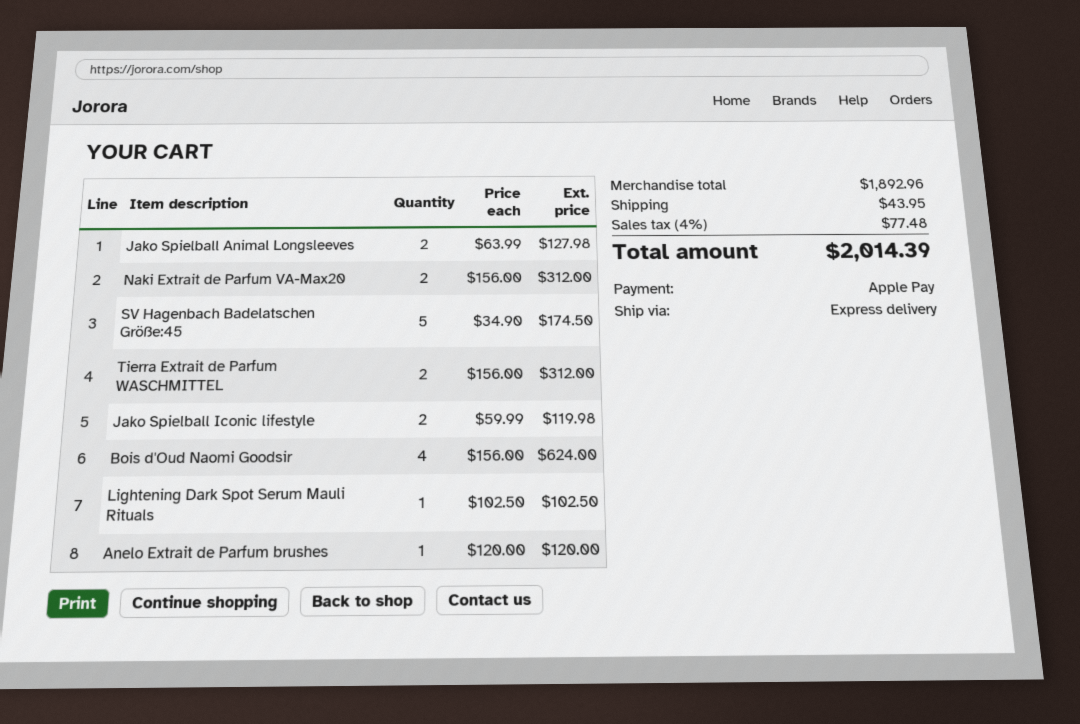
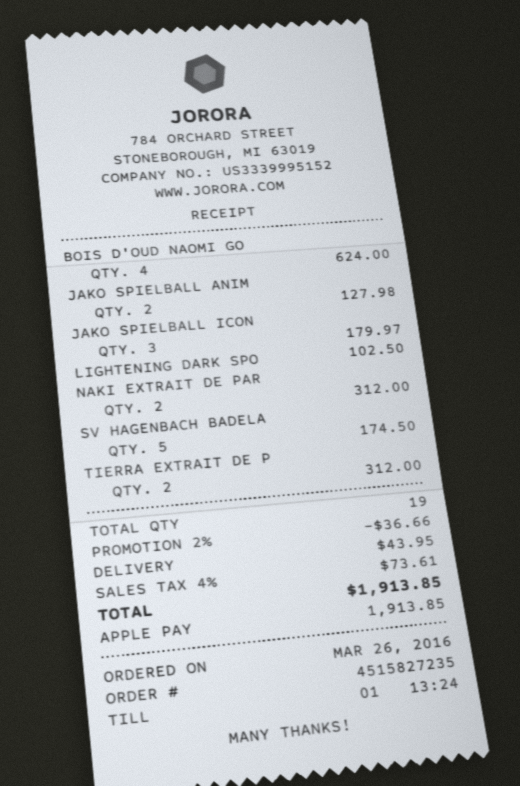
Jako Spielball Iconic lifestyle: 2 for 119.98 -> 3 for 179.97
Anelo Extrait de Parfum brushes: 1 for 120.00 -> none
discount: none -> 2% = 36.66
tax: 4% = 77.48 -> 4% = 73.61
total: 2014.39 -> 1913.85

